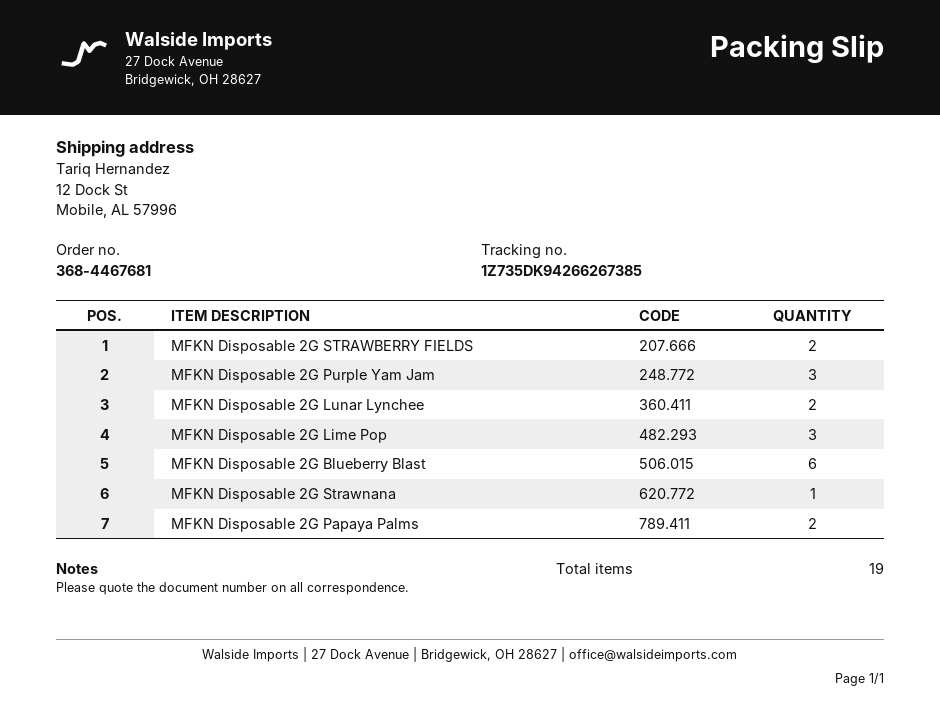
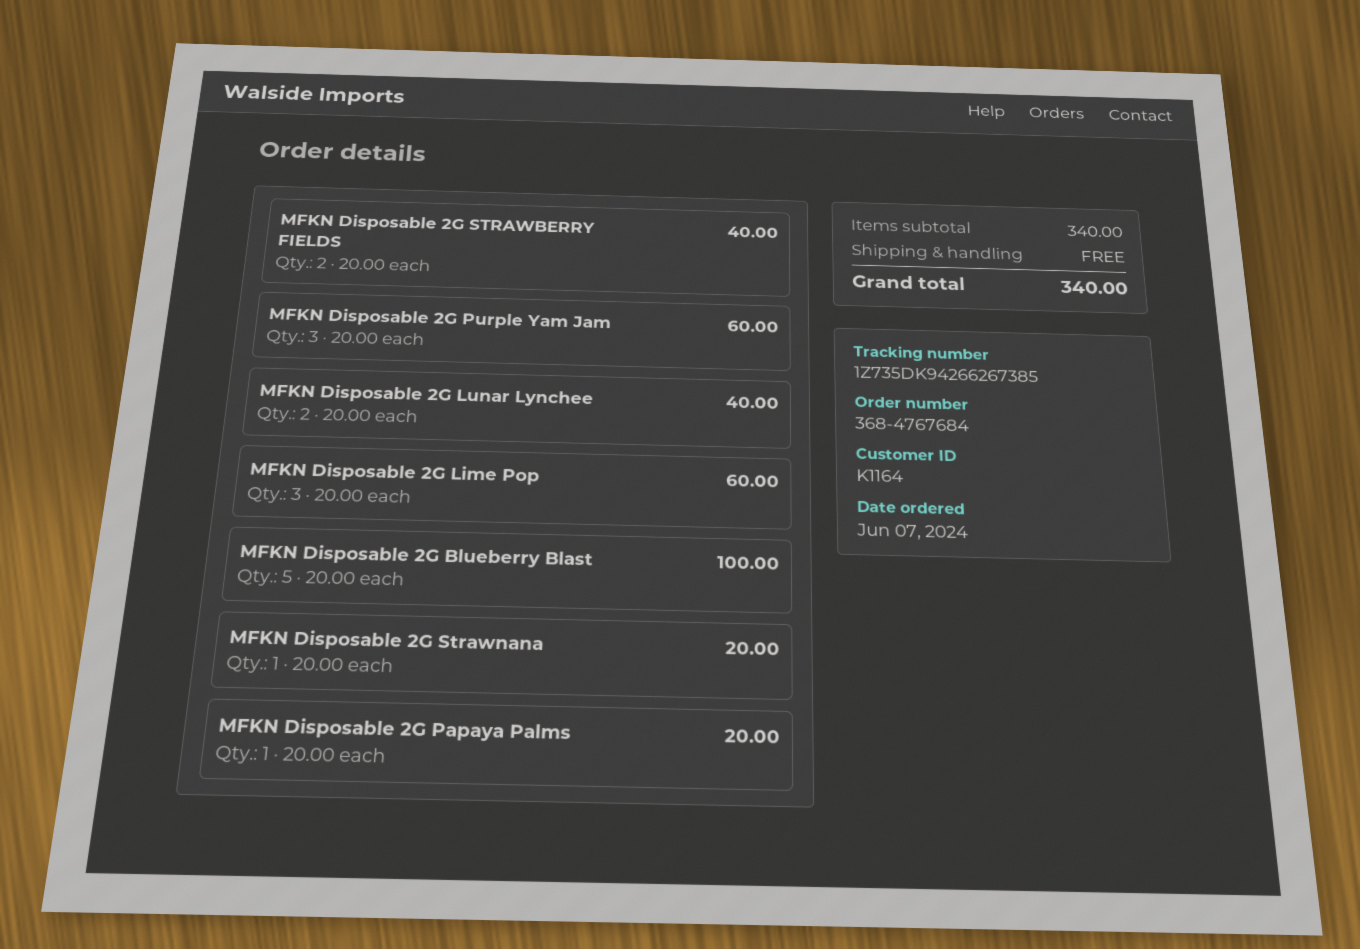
order number: 368-4467681 -> 368-4767684
MFKN Disposable 2G Blueberry Blast: 6 -> 5
MFKN Disposable 2G Papaya Palms: 2 -> 1

